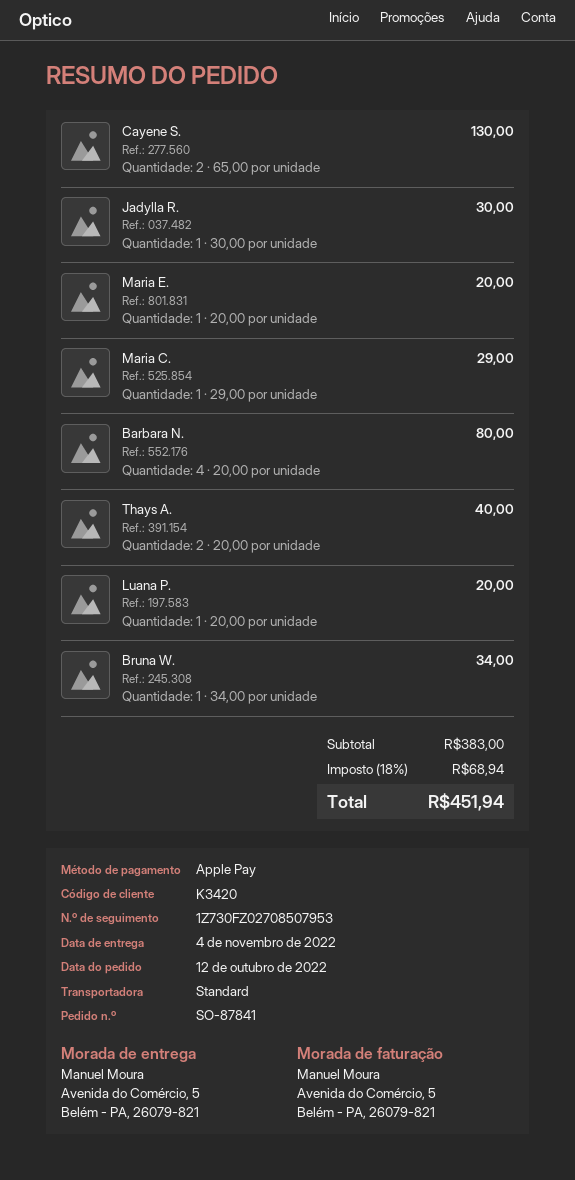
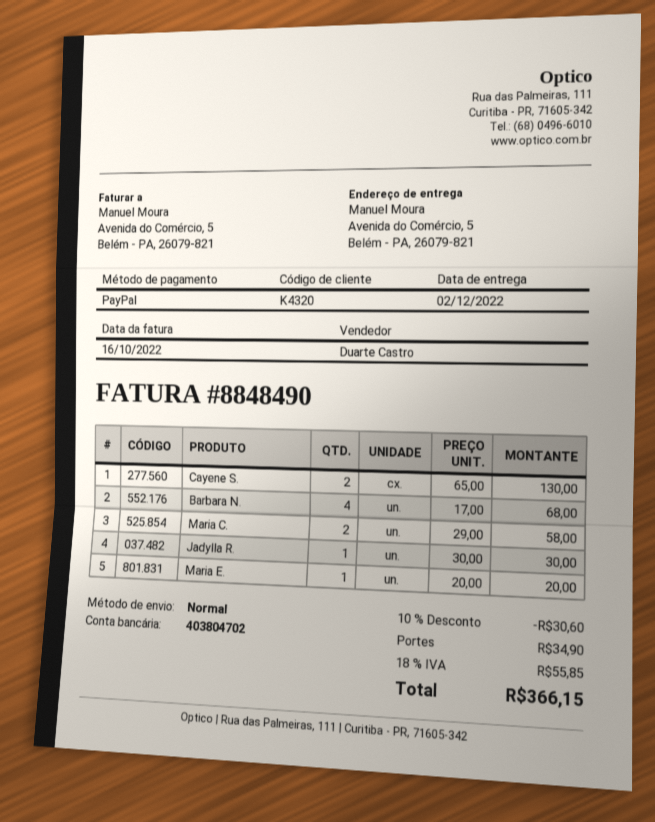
delivery date: 2022-11-04 -> 2022-12-02
customer number: K3420 -> K4320
payment method: Apple Pay -> PayPal
Maria C.: 1 x 29.00 = 29.00 -> 2 x 29.00 = 58.00
Barbara N.: 4 x 20.00 = 80.00 -> 4 x 17.00 = 68.00
Thays A.: 2 x 20.00 = 40.00 -> none
Luana P.: 1 x 20.00 = 20.00 -> none
Bruna W.: 1 x 34.00 = 34.00 -> none
discount: none -> 10% = 30.60
shipping: none -> 34.90
tax: 18% = 68.94 -> 18% = 55.85
total: 451.94 -> 366.15

